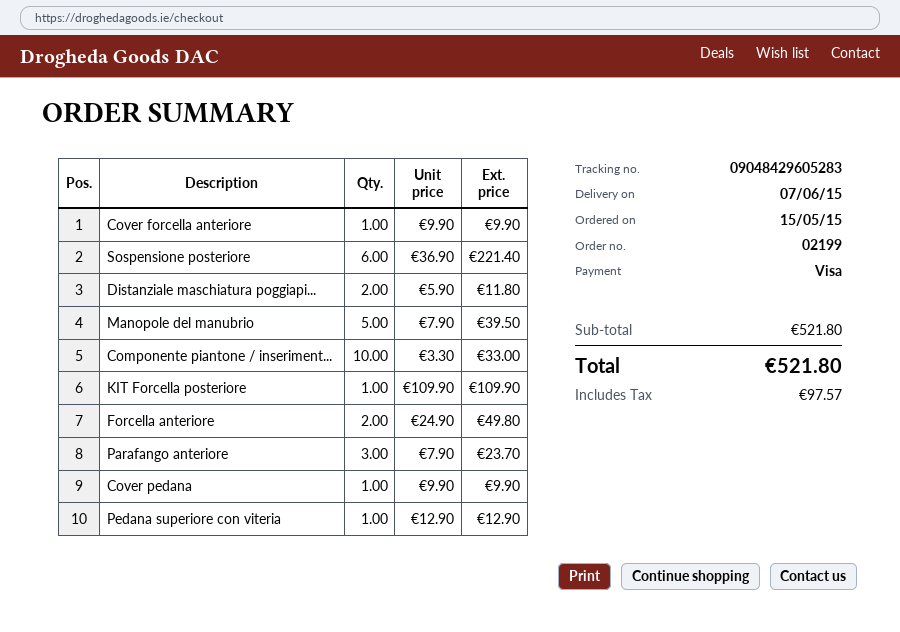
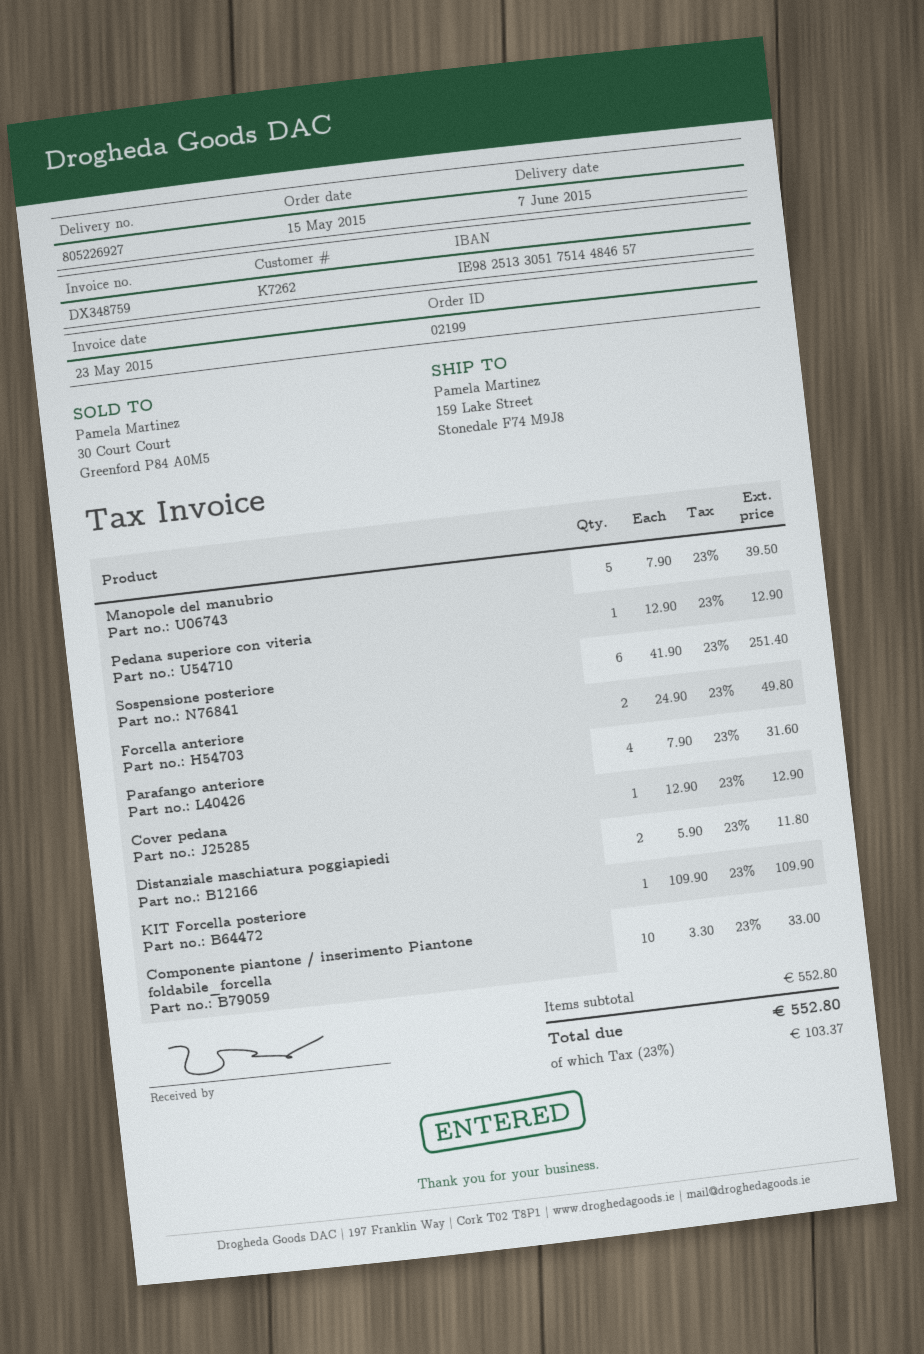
Cover forcella anteriore: 1 x 9.90 = 9.90 -> none
Sospensione posteriore: 6 x 36.90 = 221.40 -> 6 x 41.90 = 251.40
Parafango anteriore: 3 x 7.90 = 23.70 -> 4 x 7.90 = 31.60
Cover pedana: 1 x 9.90 = 9.90 -> 1 x 12.90 = 12.90
subtotal: 521.80 -> 552.80
tax: 97.57 -> 103.37
total: 521.80 -> 552.80

